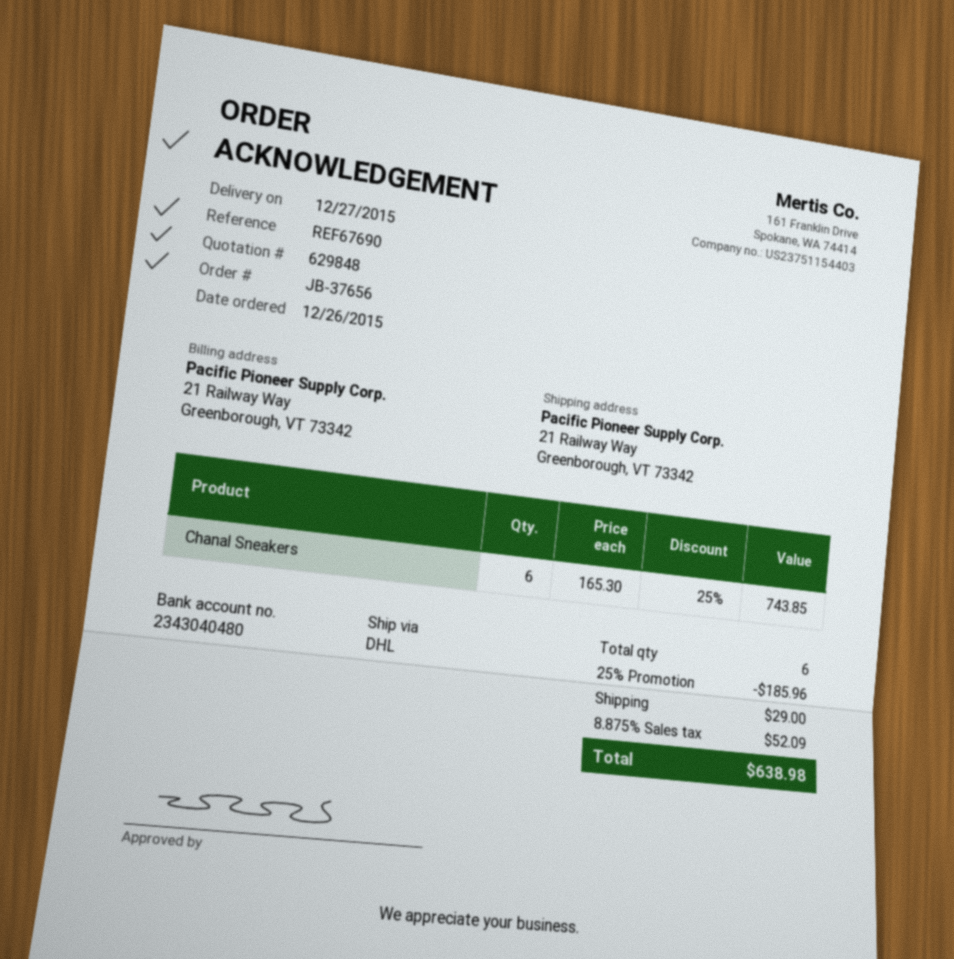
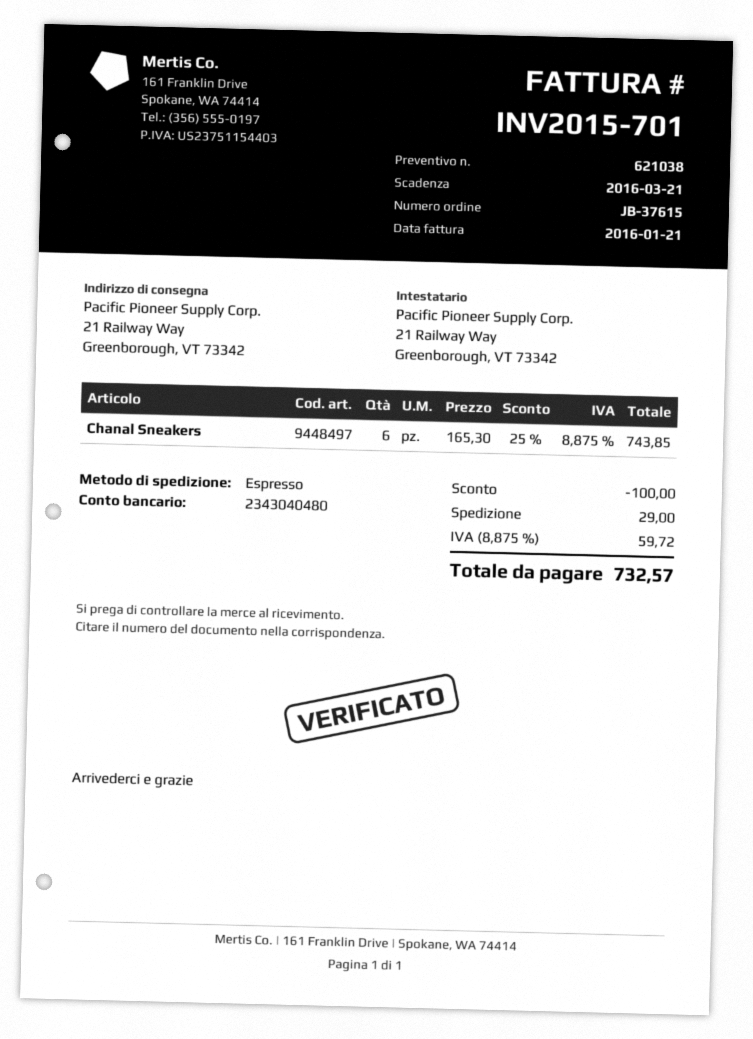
quote number: 629848 -> 621038
order number: JB-37656 -> JB-37615
shipping method: DHL -> express
discount: 185.96 -> 100.00
tax: 8.875% = 52.09 -> 8.875% = 59.72
total: 638.98 -> 732.57

